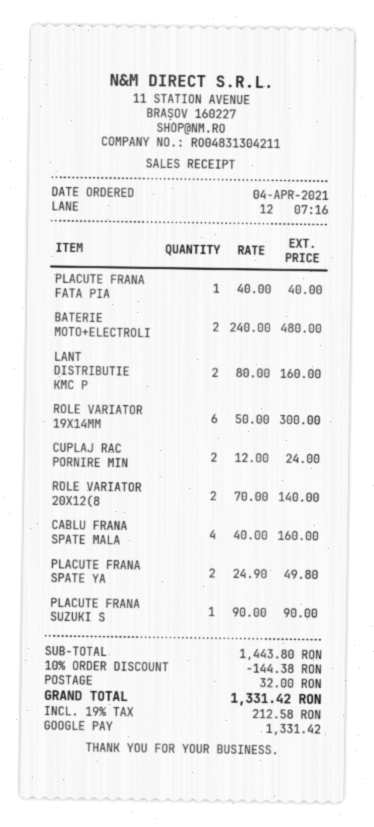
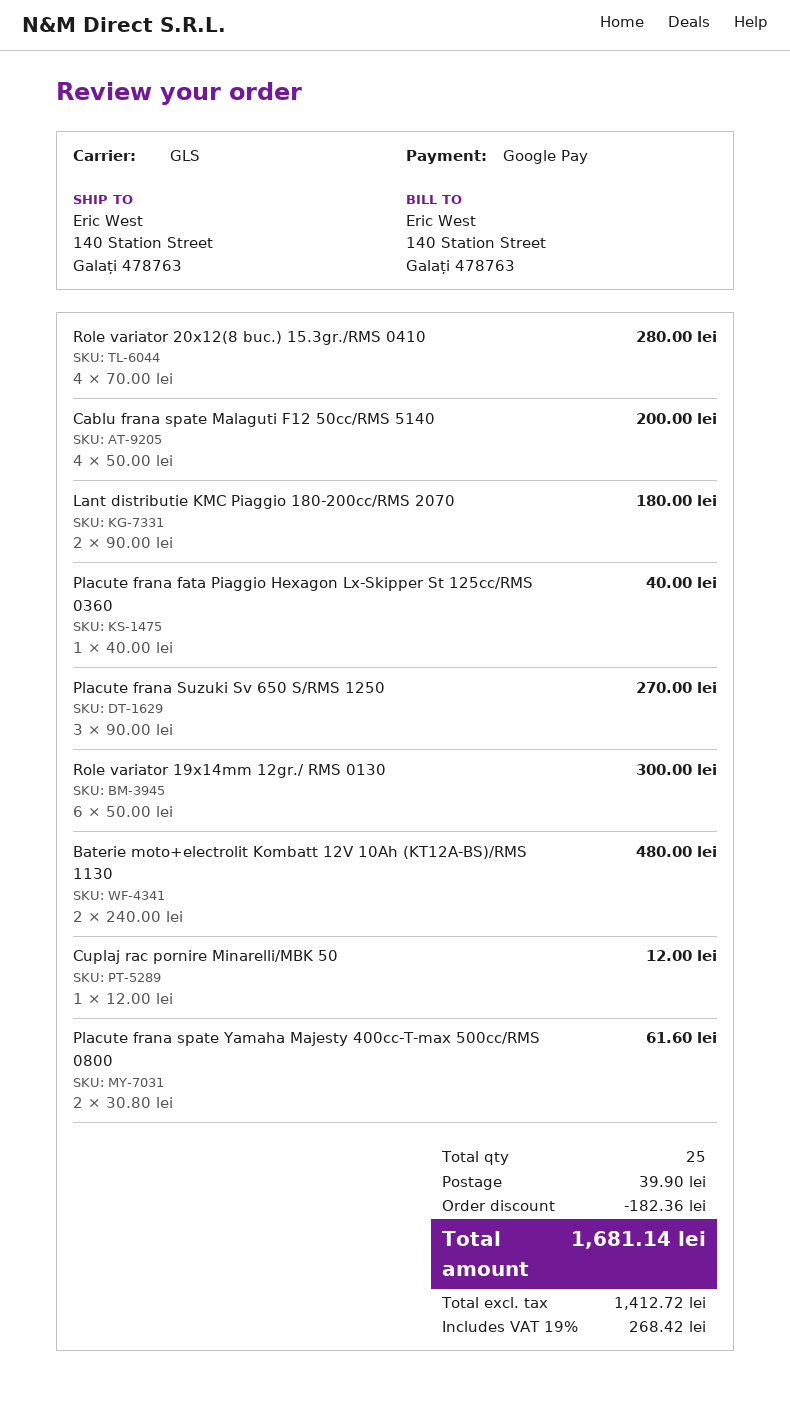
LANT DISTRIBUTIE KMC P: 2 x 80.00 = 160.00 -> 2 x 90.00 = 180.00
CUPLAJ RAC PORNIRE MIN: 2 x 12.00 = 24.00 -> 1 x 12.00 = 12.00
ROLE VARIATOR 20X12(8: 2 x 70.00 = 140.00 -> 4 x 70.00 = 280.00
CABLU FRANA SPATE MALA: 4 x 40.00 = 160.00 -> 4 x 50.00 = 200.00
PLACUTE FRANA SPATE YA: 2 x 24.90 = 49.80 -> 2 x 30.80 = 61.60
PLACUTE FRANA SUZUKI S: 1 x 90.00 = 90.00 -> 3 x 90.00 = 270.00
discount: 144.38 -> 182.36
shipping: 32.00 -> 39.90
tax: 19% = 212.58 -> 19% = 268.42
total: 1331.42 -> 1681.14

